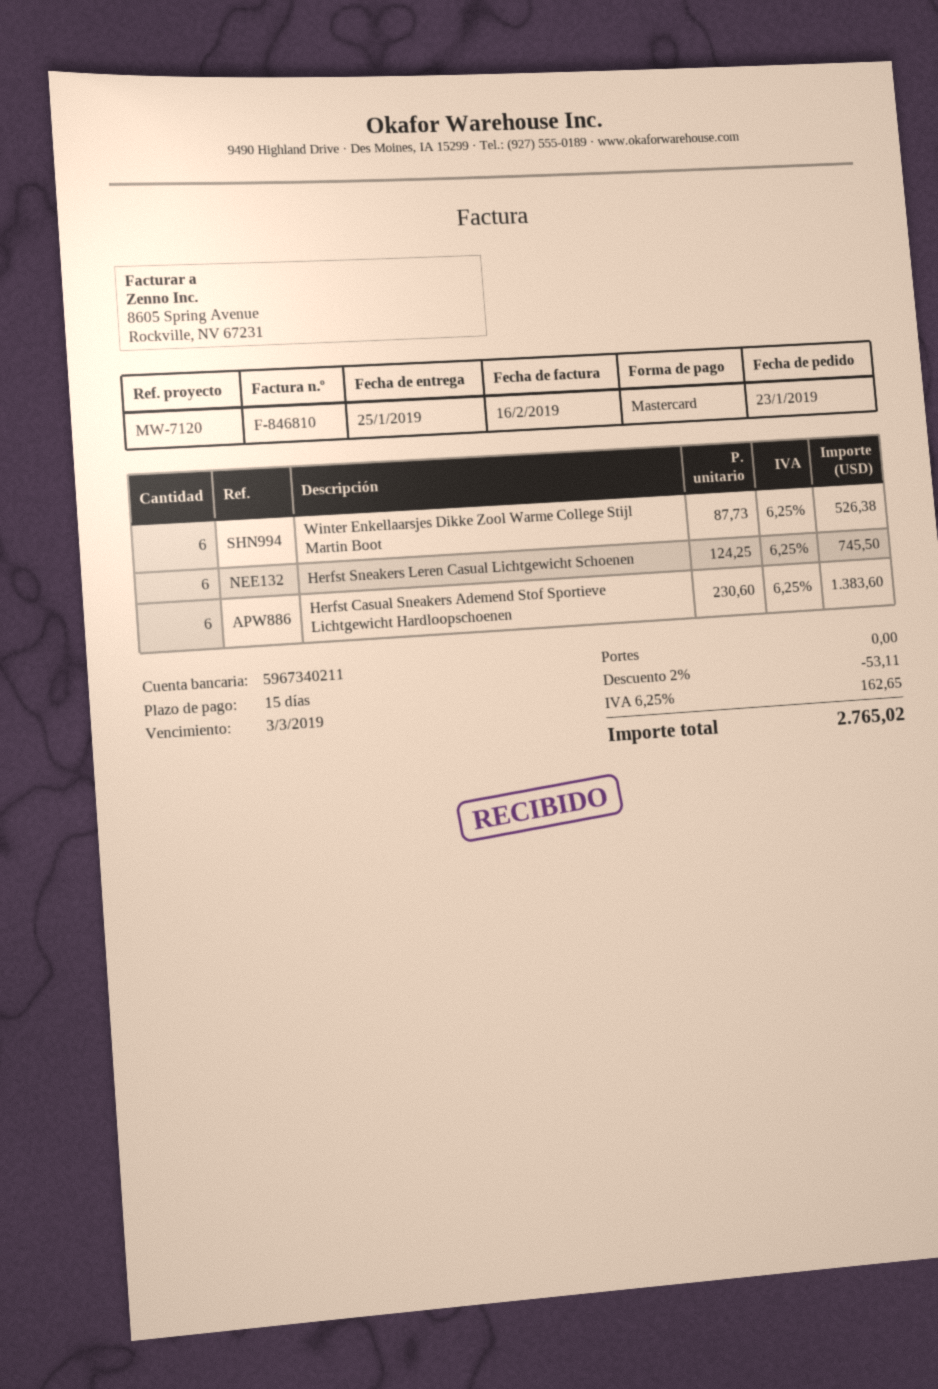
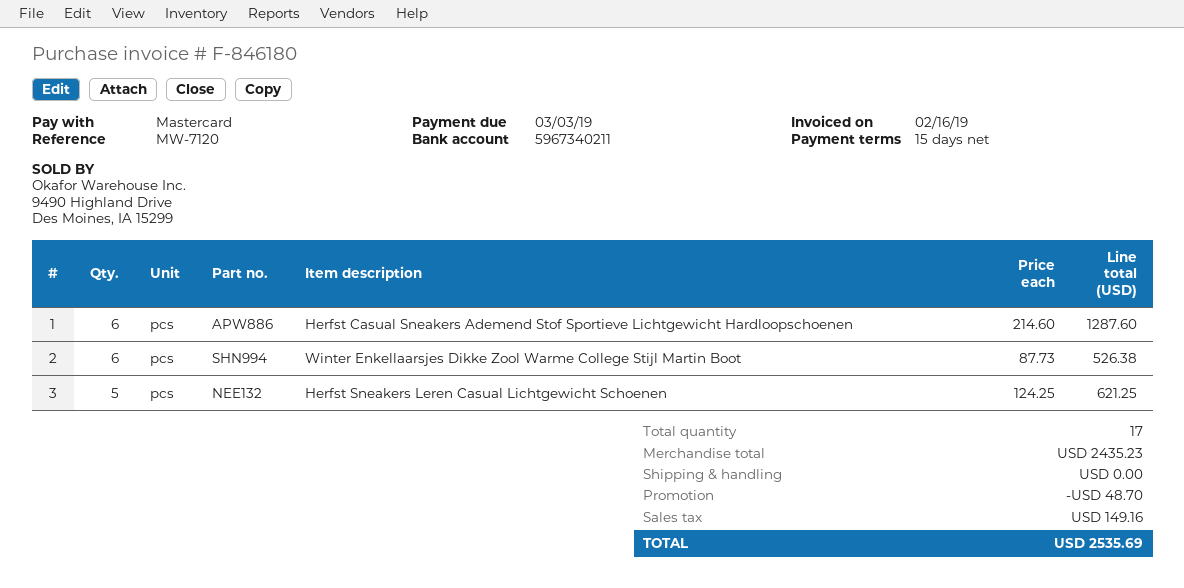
invoice number: F-846810 -> F-846180
Herfst Sneakers Leren Casual Lichtgewicht Schoenen: 6 x 124.25 = 745.50 -> 5 x 124.25 = 621.25
Herfst Casual Sneakers Ademend Stof Sportieve Lichtgewicht Hardloopschoenen: 6 x 230.60 = 1383.60 -> 6 x 214.60 = 1287.60
discount: 53.11 -> 48.70
tax: 162.65 -> 149.16
total: 2765.02 -> 2535.69

